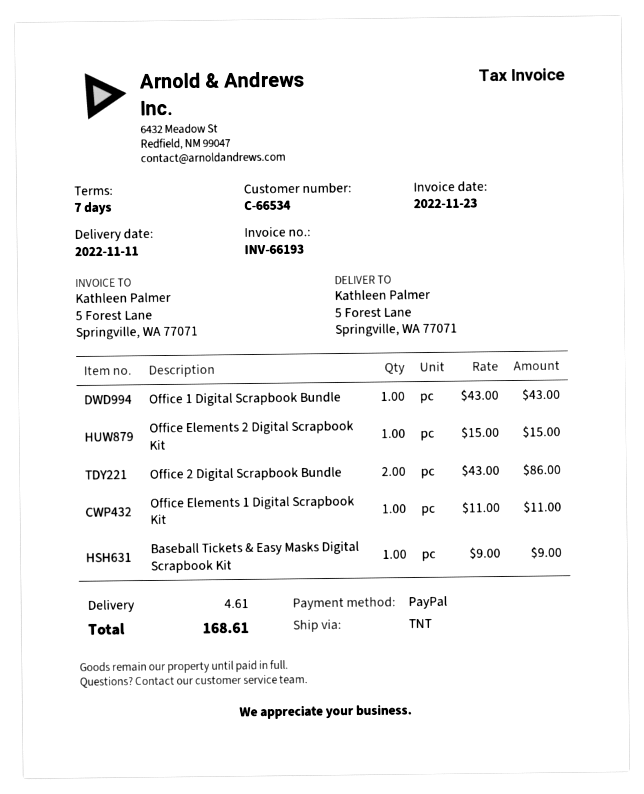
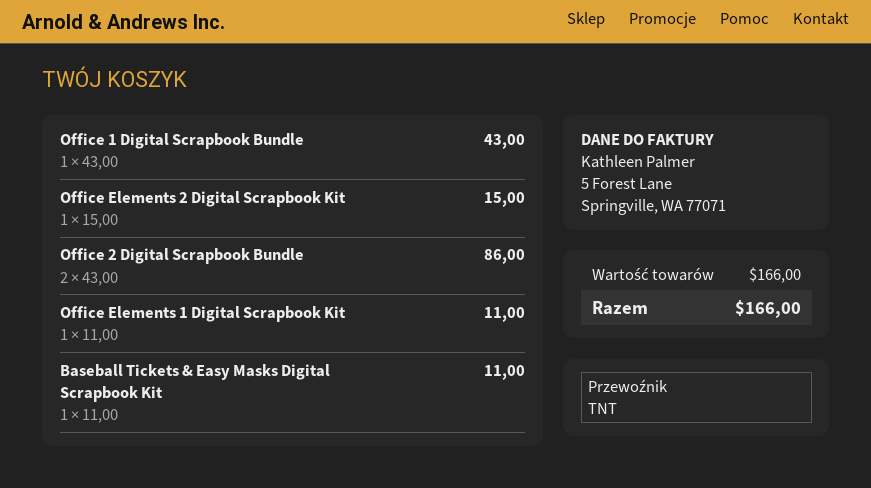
Baseball Tickets & Easy Masks Digital Scrapbook Kit: 1 x 9.00 = 9.00 -> 1 x 11.00 = 11.00
shipping: 4.61 -> none
total: 168.61 -> 166.00

